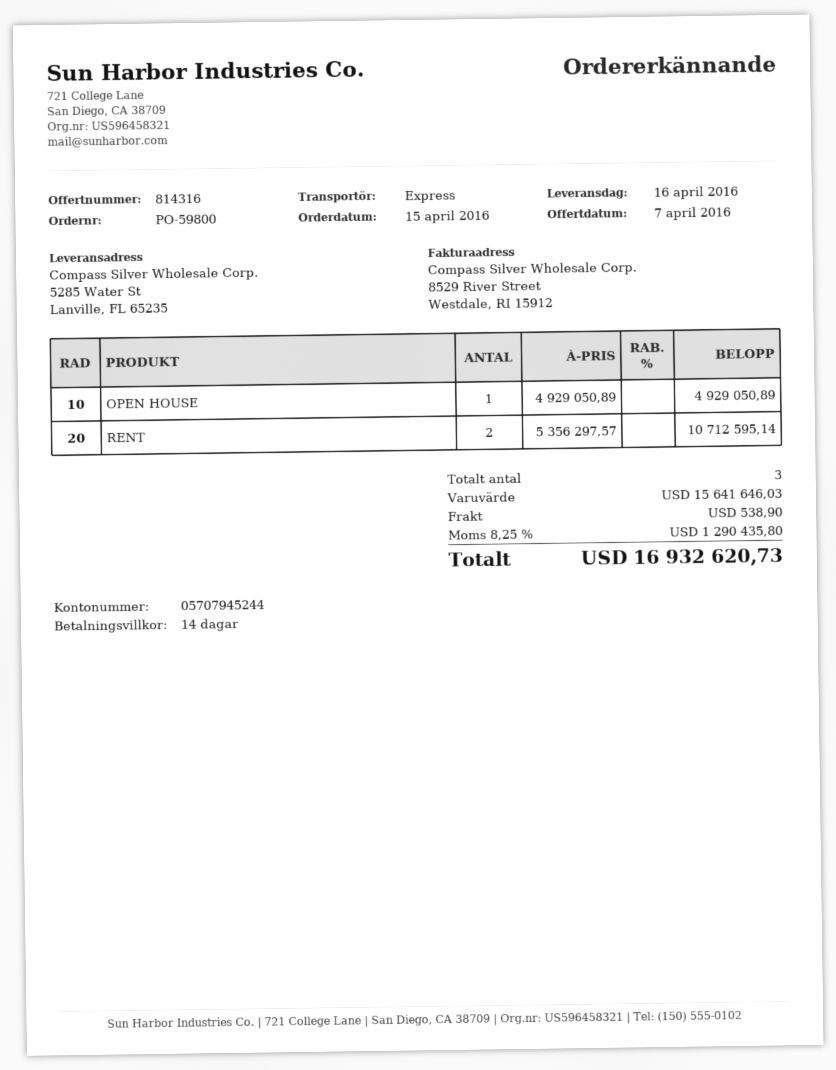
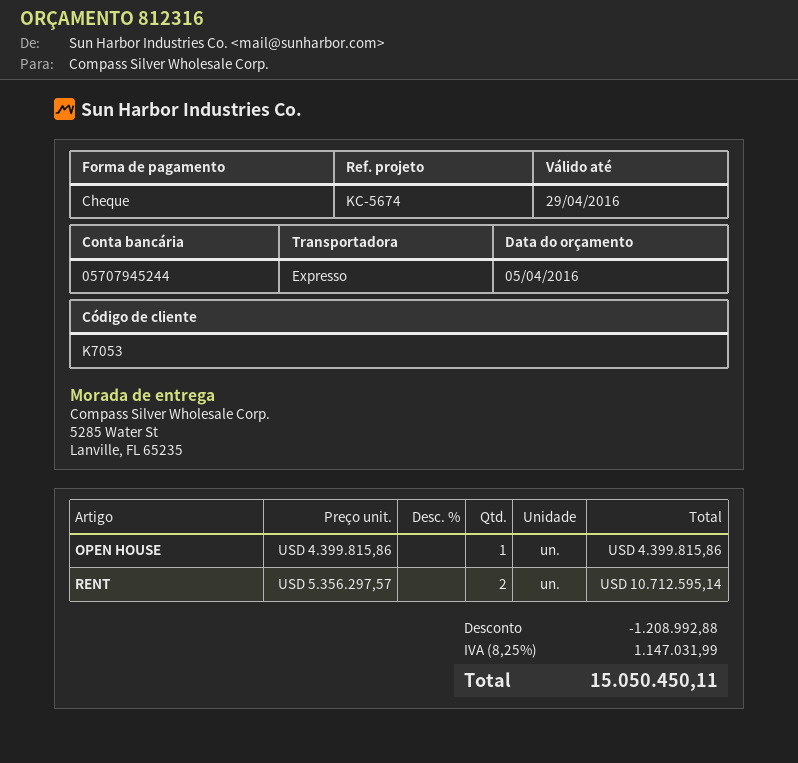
quote number: 814316 -> 812316
quote date: 2016-04-07 -> 2016-04-05
OPEN HOUSE: 1 x 4929050.89 = 4929050.89 -> 1 x 4399815.86 = 4399815.86
discount: none -> 1208992.88
shipping: 538.90 -> none
tax: 8.25% = 1290435.80 -> 8.25% = 1147031.99
total: 16932620.73 -> 15050450.11

